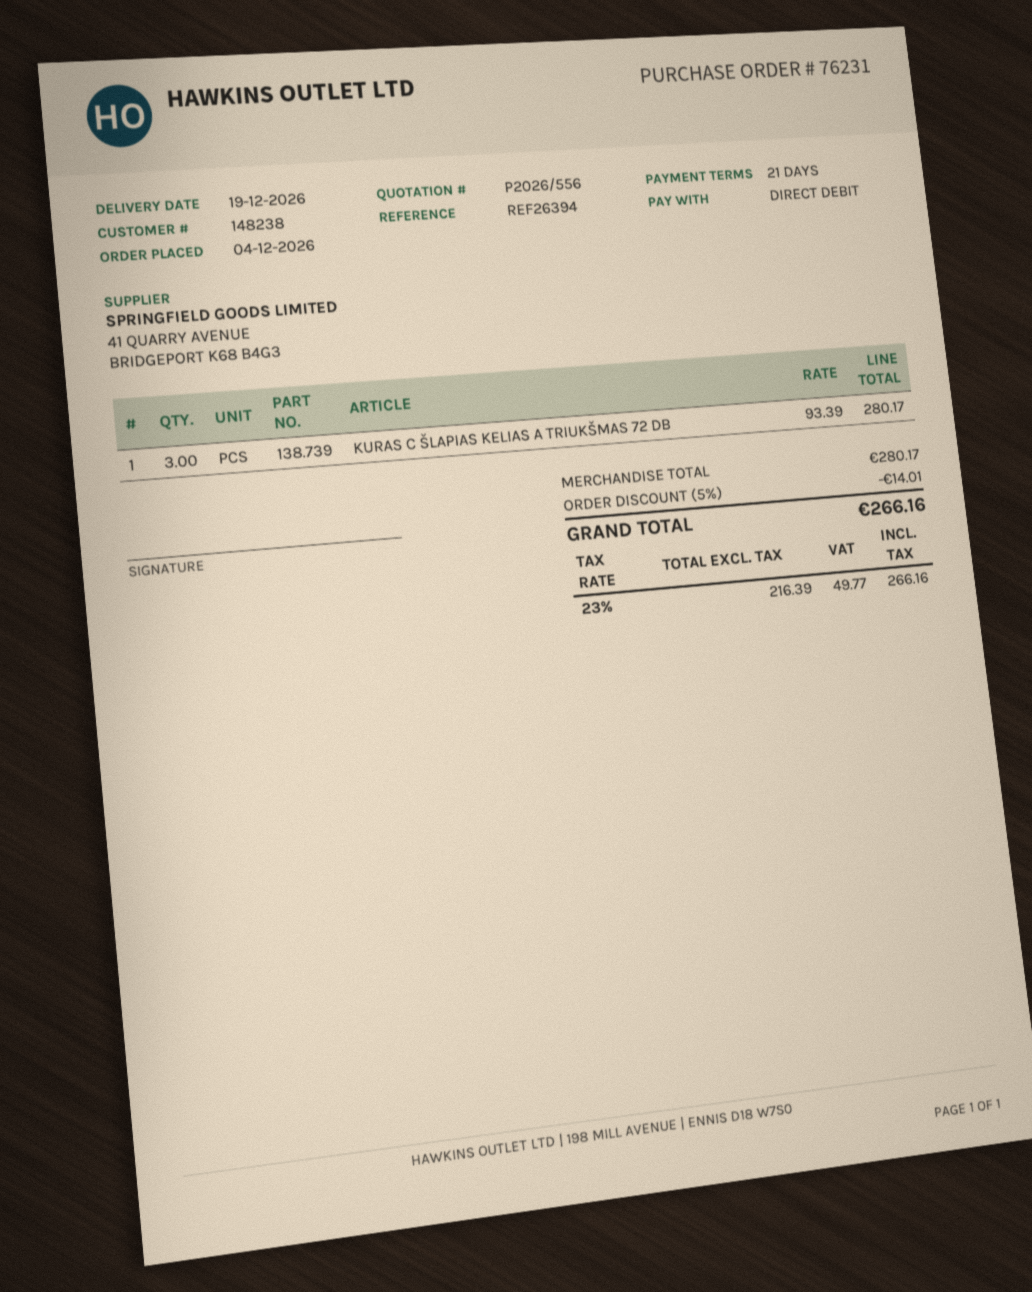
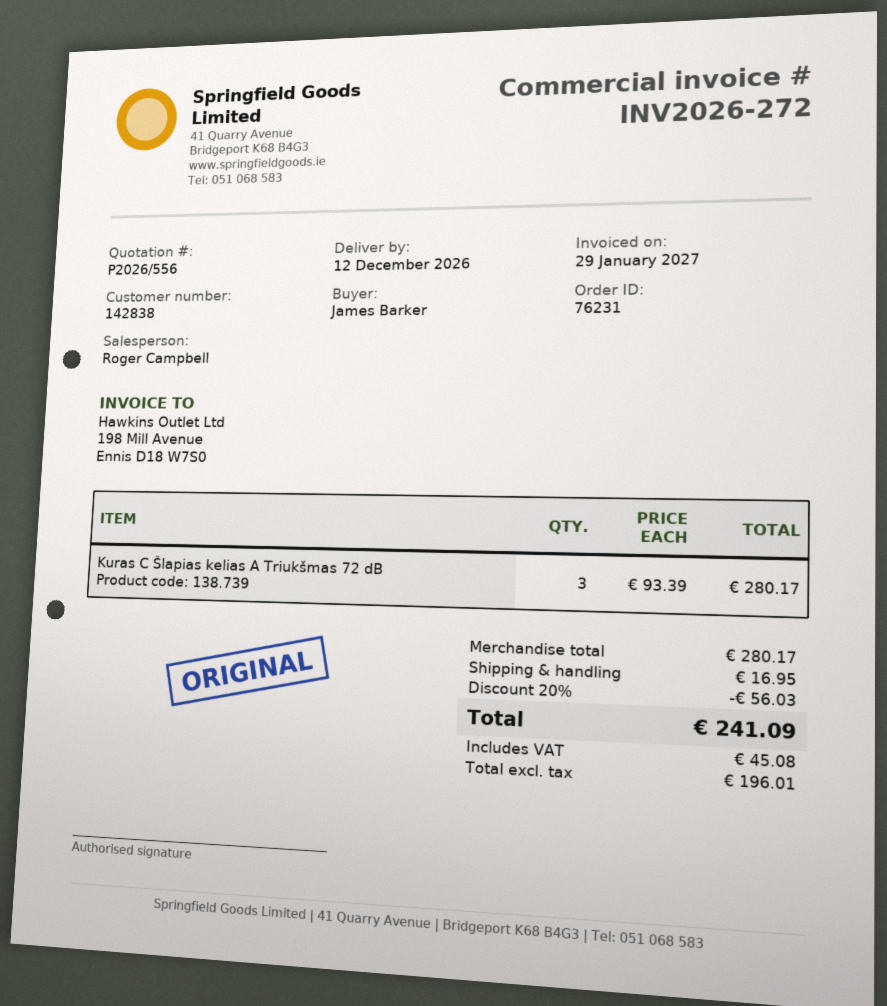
delivery date: 2026-12-19 -> 2026-12-12
customer number: 148238 -> 142838
discount: 5% = 14.01 -> 20% = 56.03
shipping: none -> 16.95
net: 216.39 -> 196.01
tax: 49.77 -> 45.08
total: 266.16 -> 241.09

